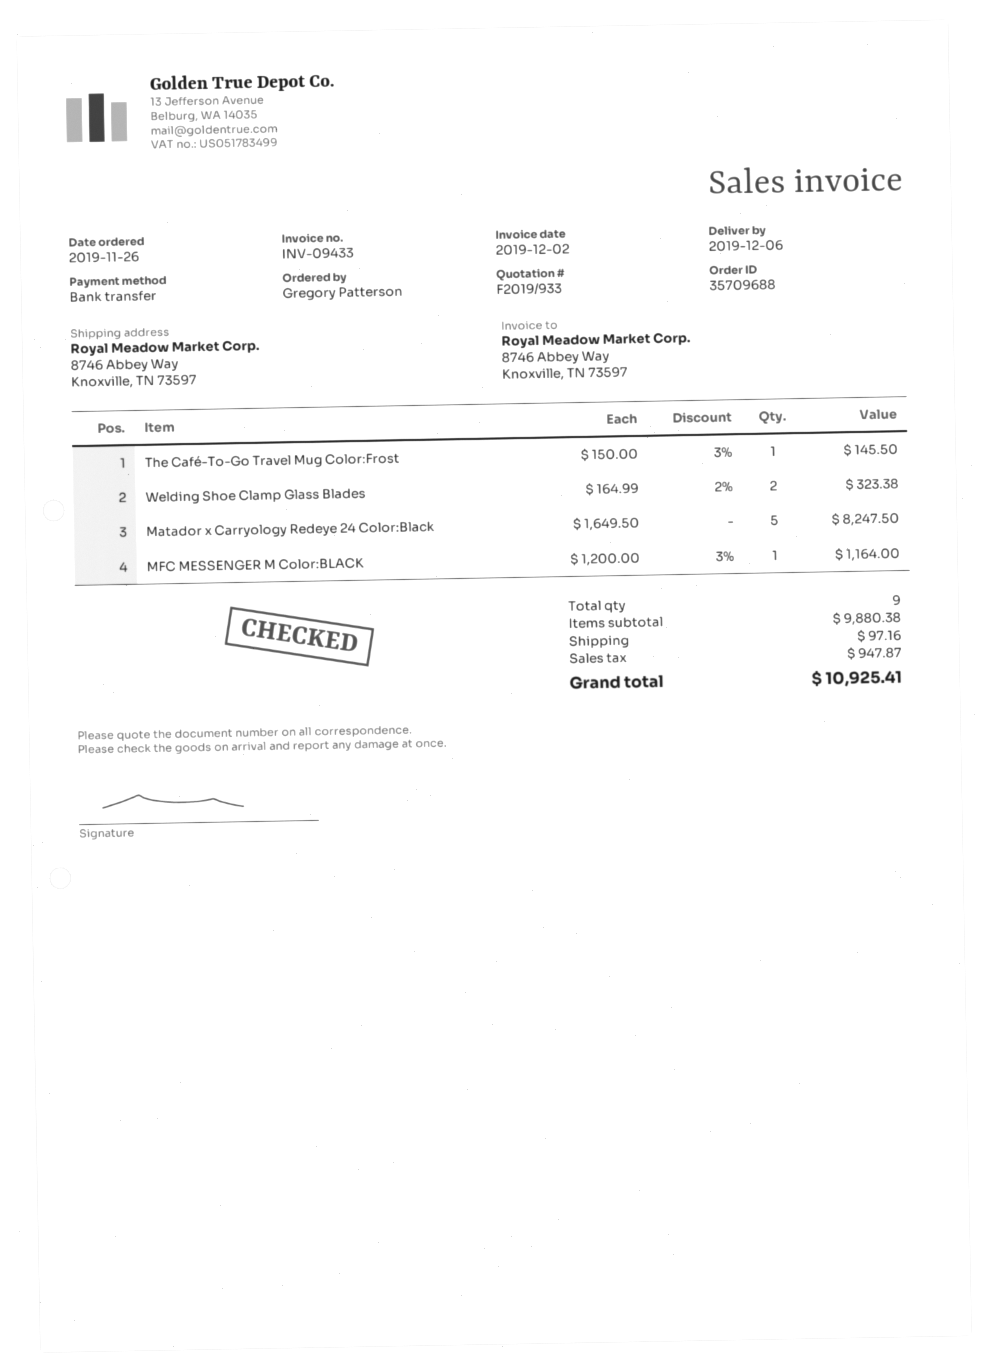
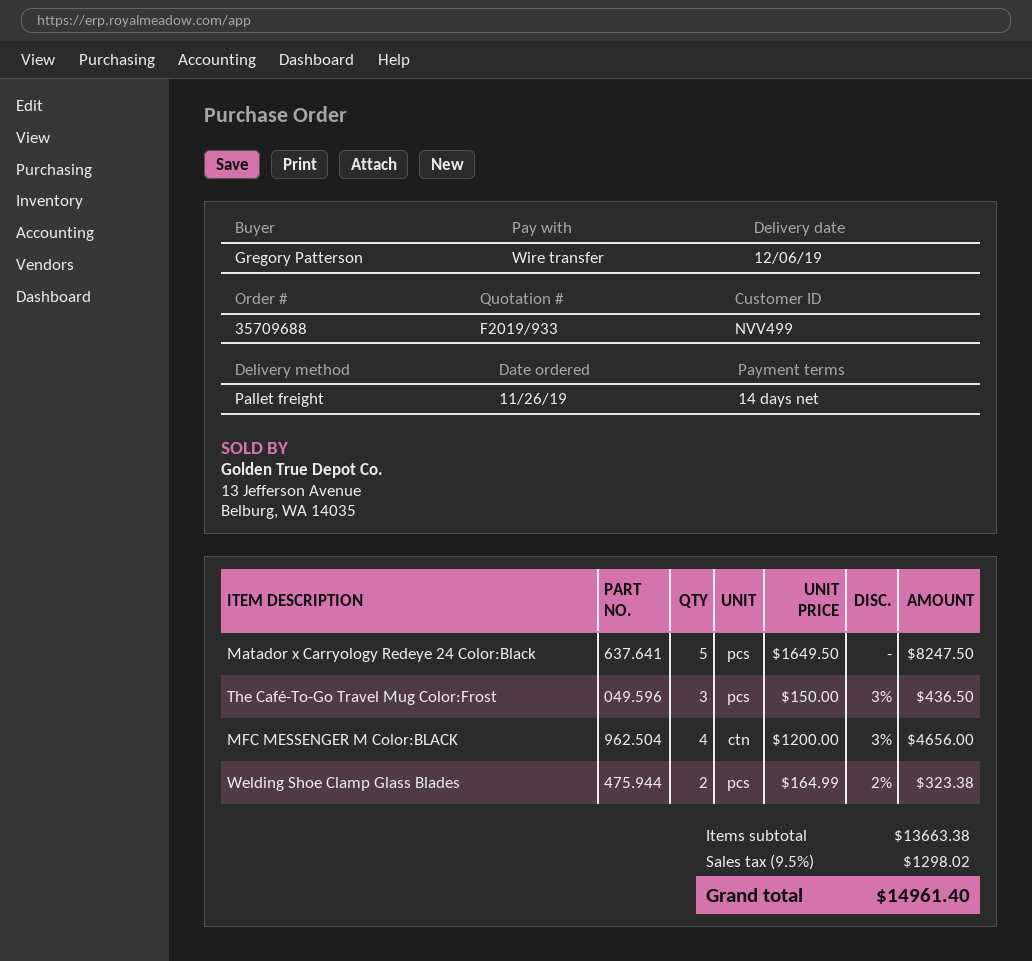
The Café-To-Go Travel Mug Color:Frost: 1 x 150.00 - 3% = 145.50 -> 3 x 150.00 - 3% = 436.50
MFC MESSENGER M Color:BLACK: 1 x 1200.00 - 3% = 1164.00 -> 4 x 1200.00 - 3% = 4656.00
subtotal: 9880.38 -> 13663.38
shipping: 97.16 -> none
tax: 947.87 -> 1298.02
total: 10925.41 -> 14961.40

